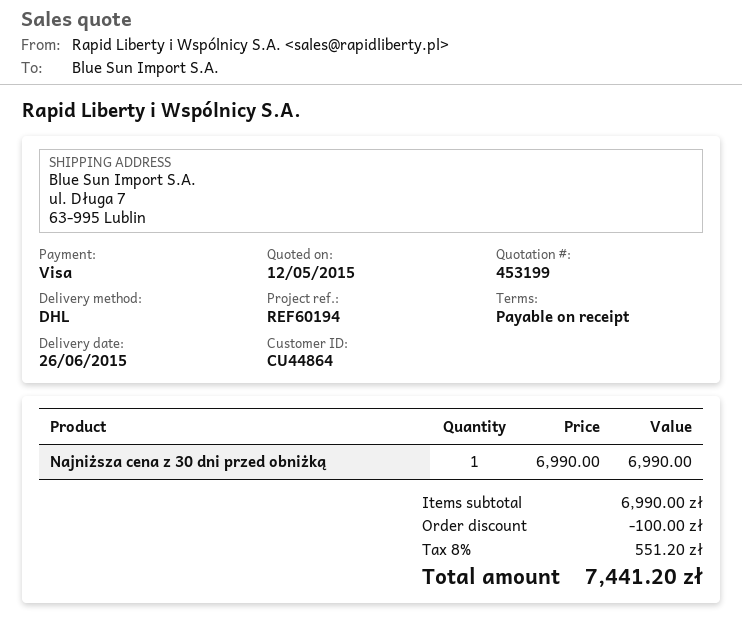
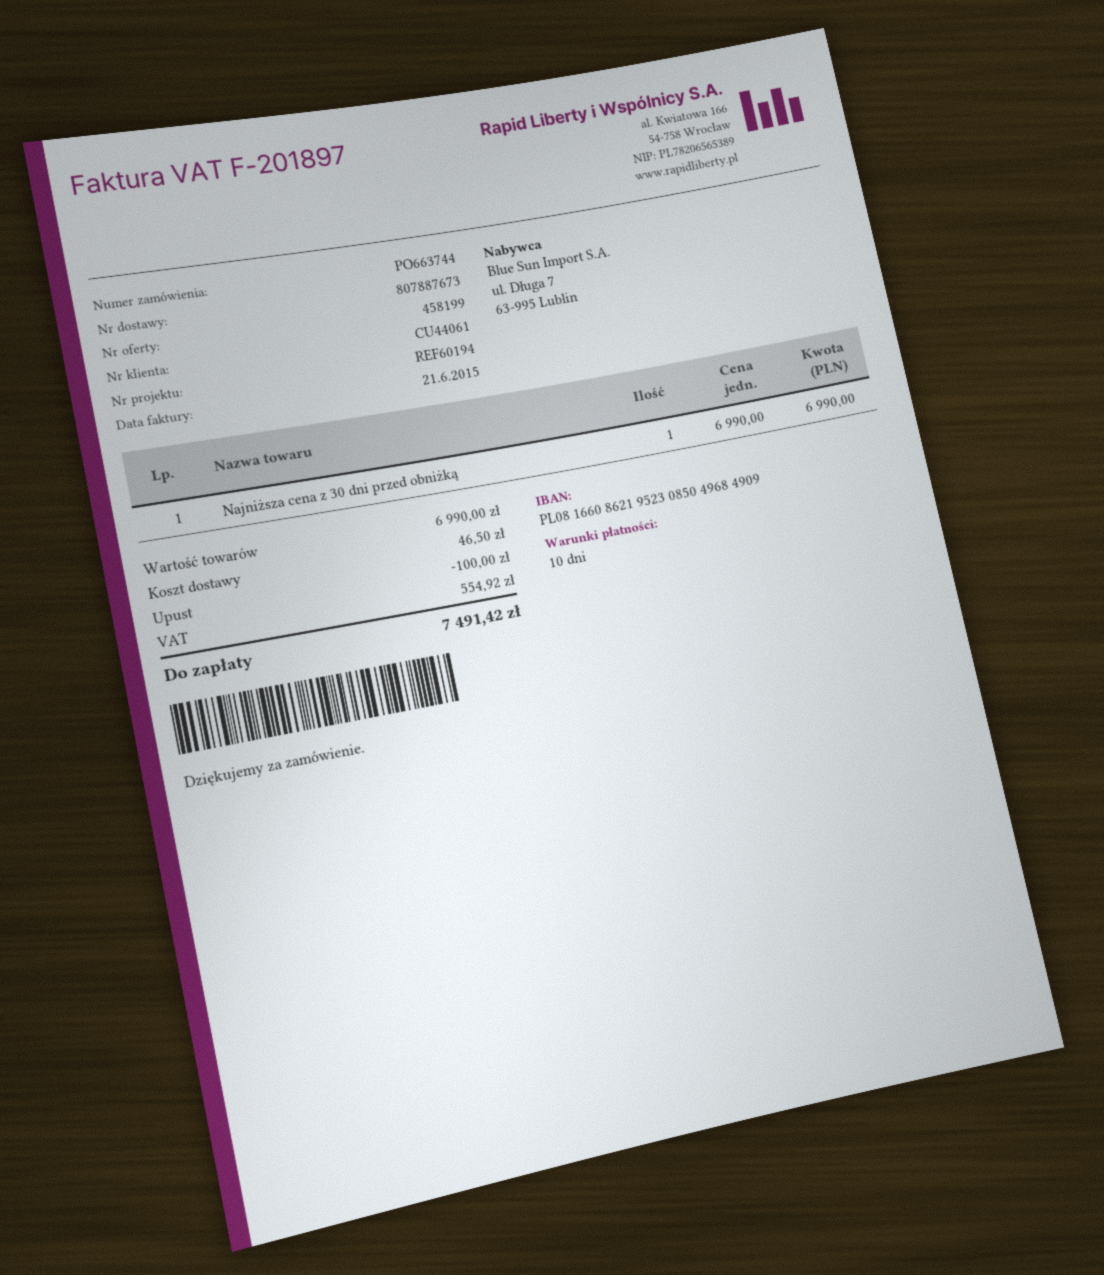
quote number: 453199 -> 458199
payment terms: on receipt -> 10 days
customer number: CU44864 -> CU44061
shipping: none -> 46.50
tax: 551.20 -> 554.92
total: 7441.20 -> 7491.42

